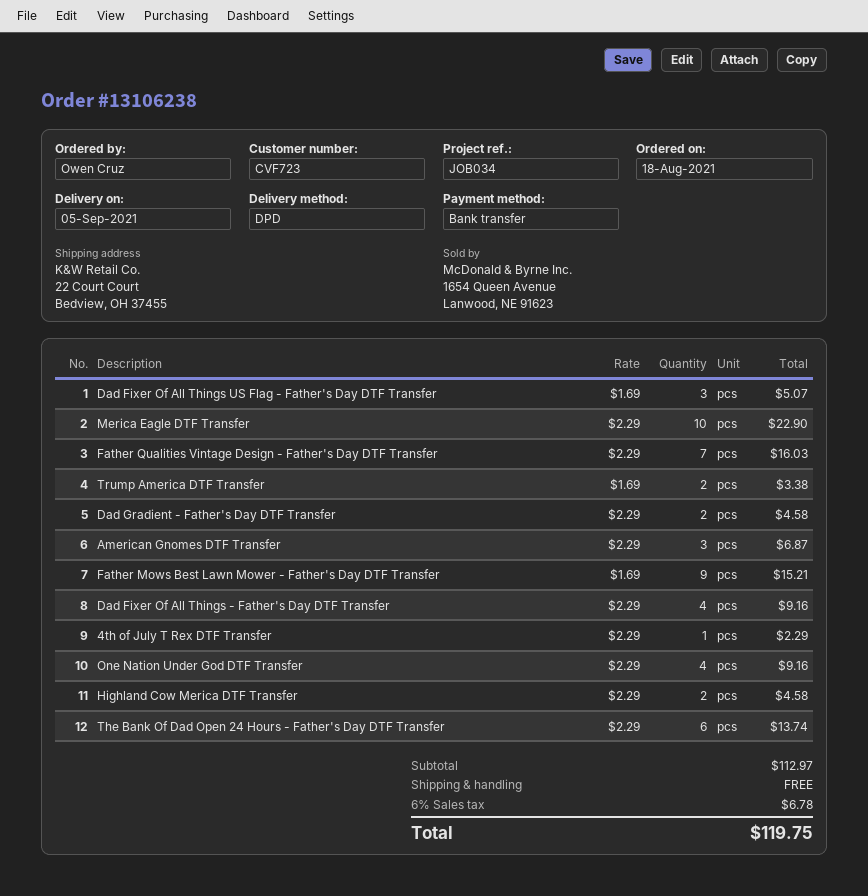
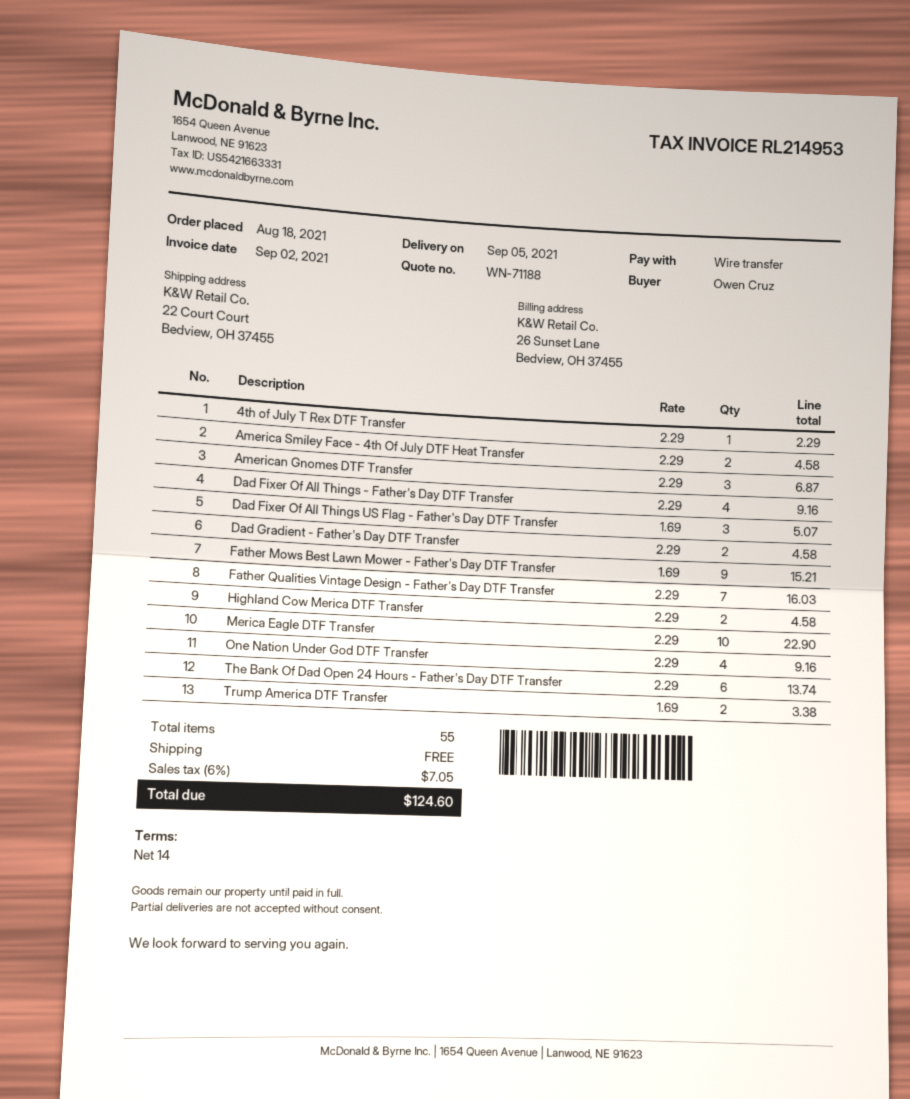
America Smiley Face - 4th Of July DTF Heat Transfer: none -> 2 x 2.29 = 4.58
tax: 6% = 6.78 -> 6% = 7.05
total: 119.75 -> 124.60

